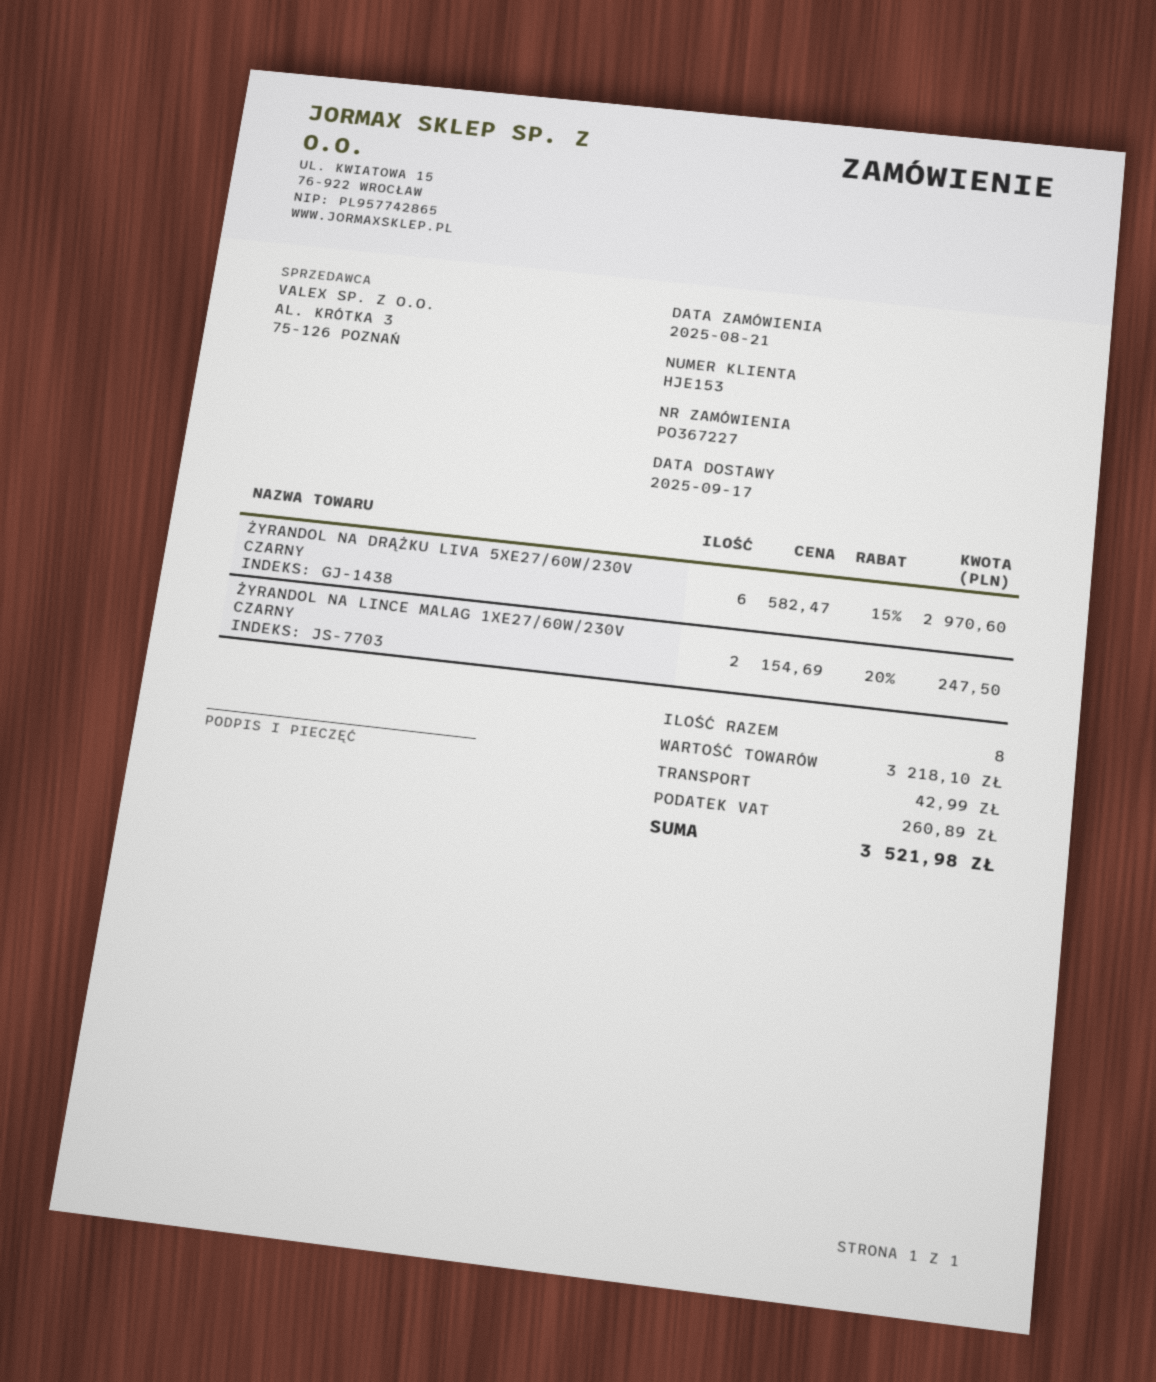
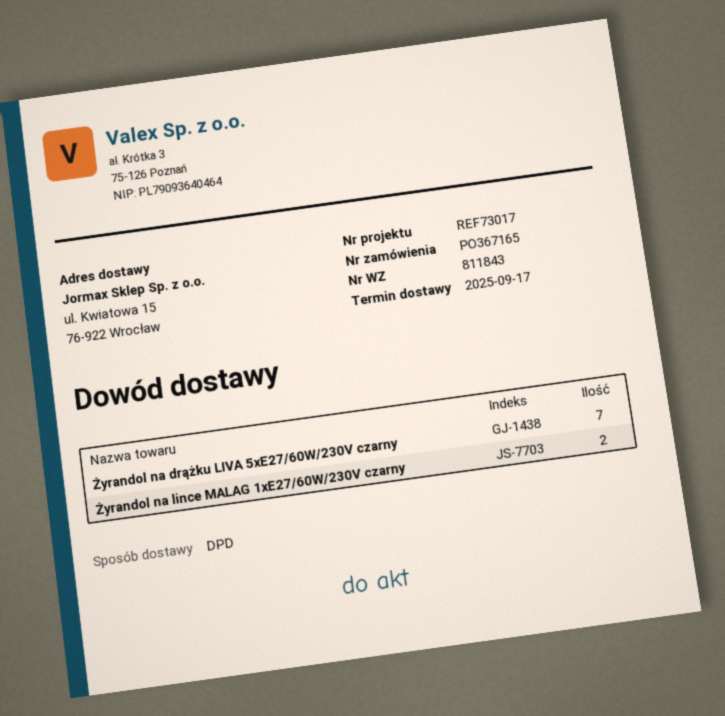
order number: PO367227 -> PO367165
ŻYRANDOL NA DRĄŻKU LIVA 5XE27/60W/230V CZARNY: 6 -> 7

